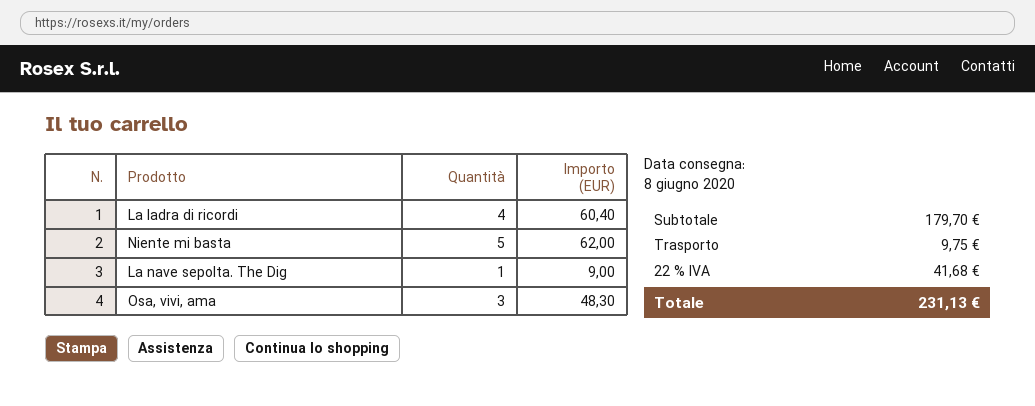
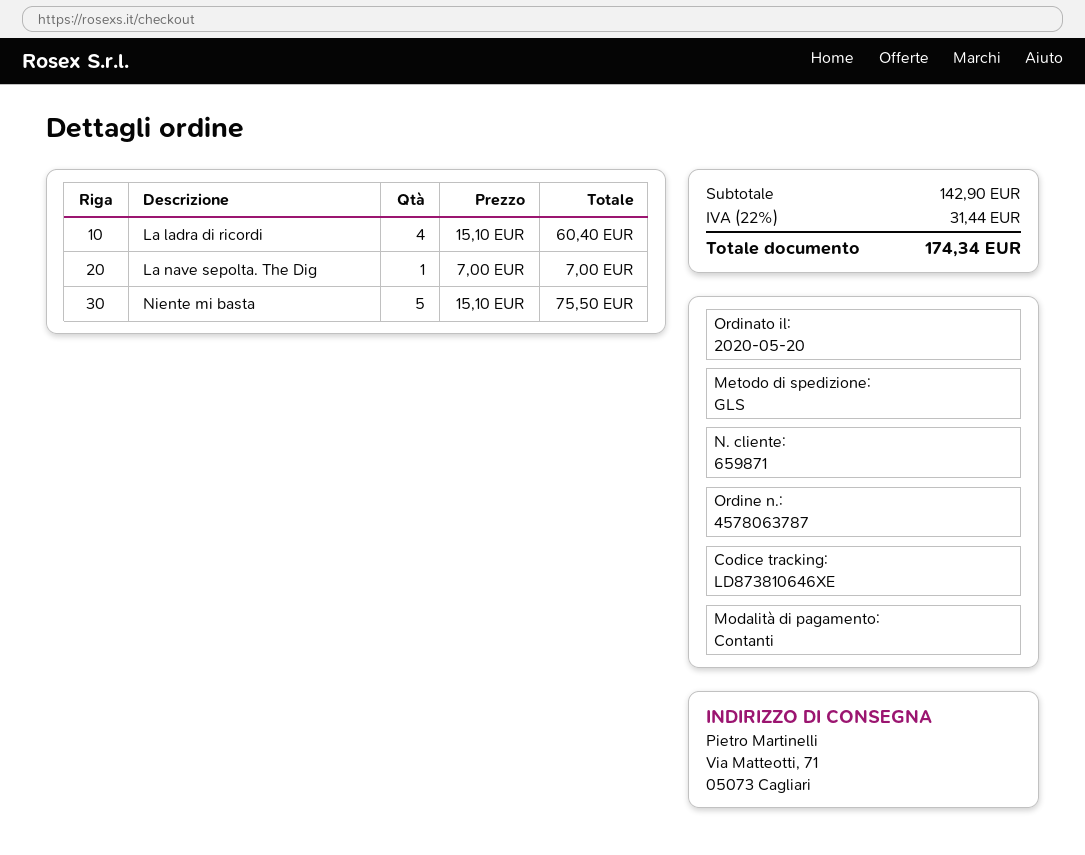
Niente mi basta: 5 for 62.00 -> 5 for 75.50
La nave sepolta. The Dig: 1 for 9.00 -> 1 for 7.00
Osa, vivi, ama: 3 for 48.30 -> none
subtotal: 179.70 -> 142.90
shipping: 9.75 -> none
tax: 22% = 41.68 -> 22% = 31.44
total: 231.13 -> 174.34

